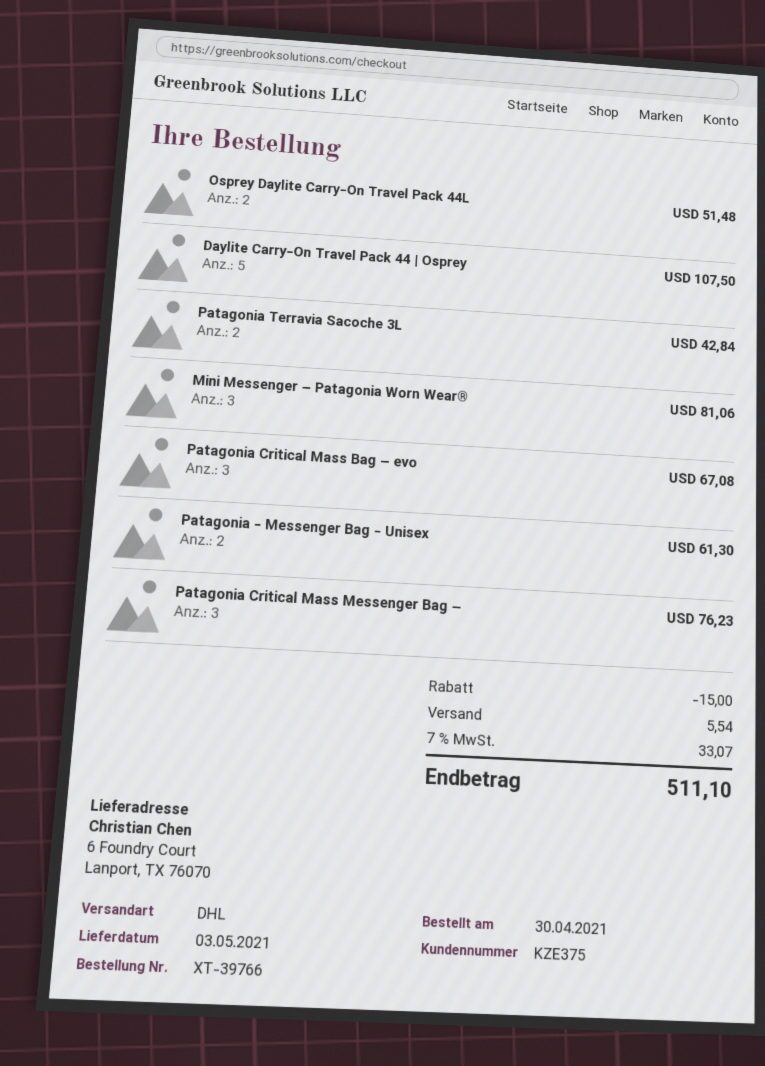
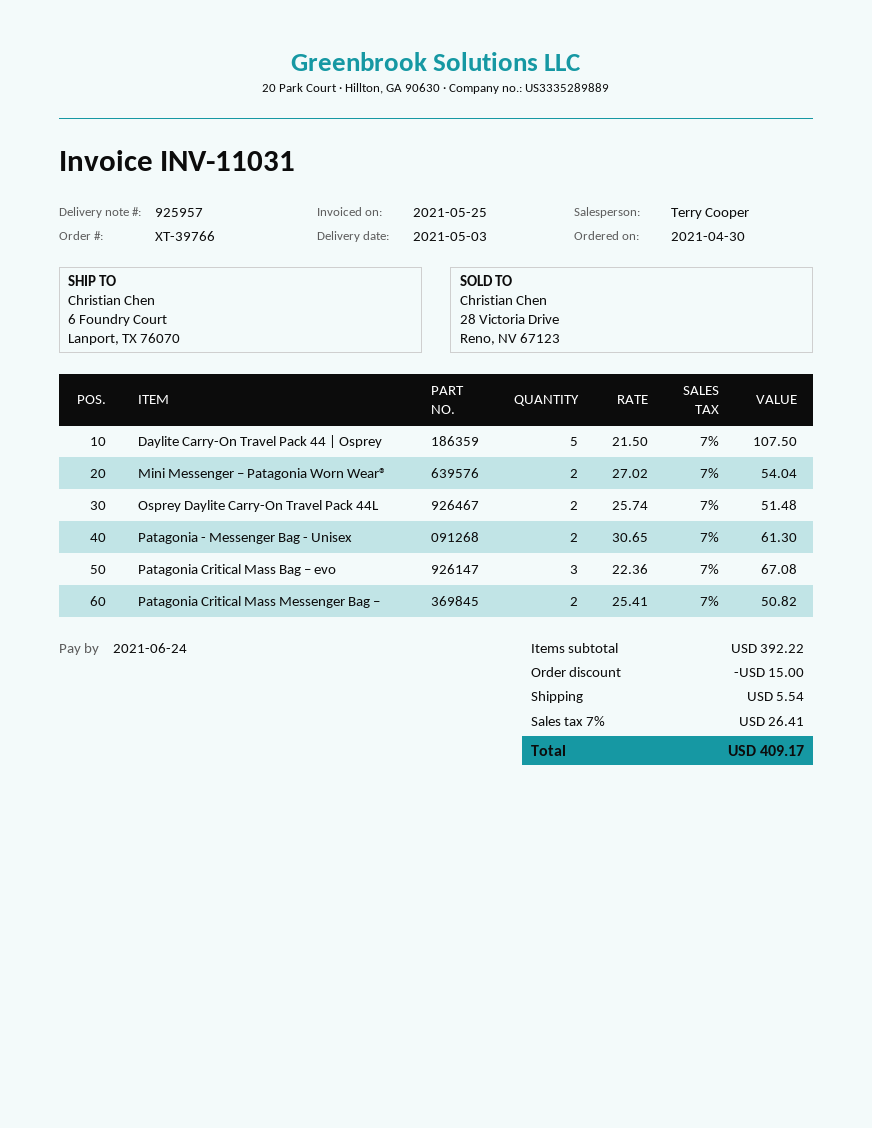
Patagonia Terravia Sacoche 3L: 2 for 42.84 -> none
Mini Messenger – Patagonia Worn Wear®: 3 for 81.06 -> 2 for 54.04
Patagonia Critical Mass Messenger Bag –: 3 for 76.23 -> 2 for 50.82
tax: 7% = 33.07 -> 7% = 26.41
total: 511.10 -> 409.17

